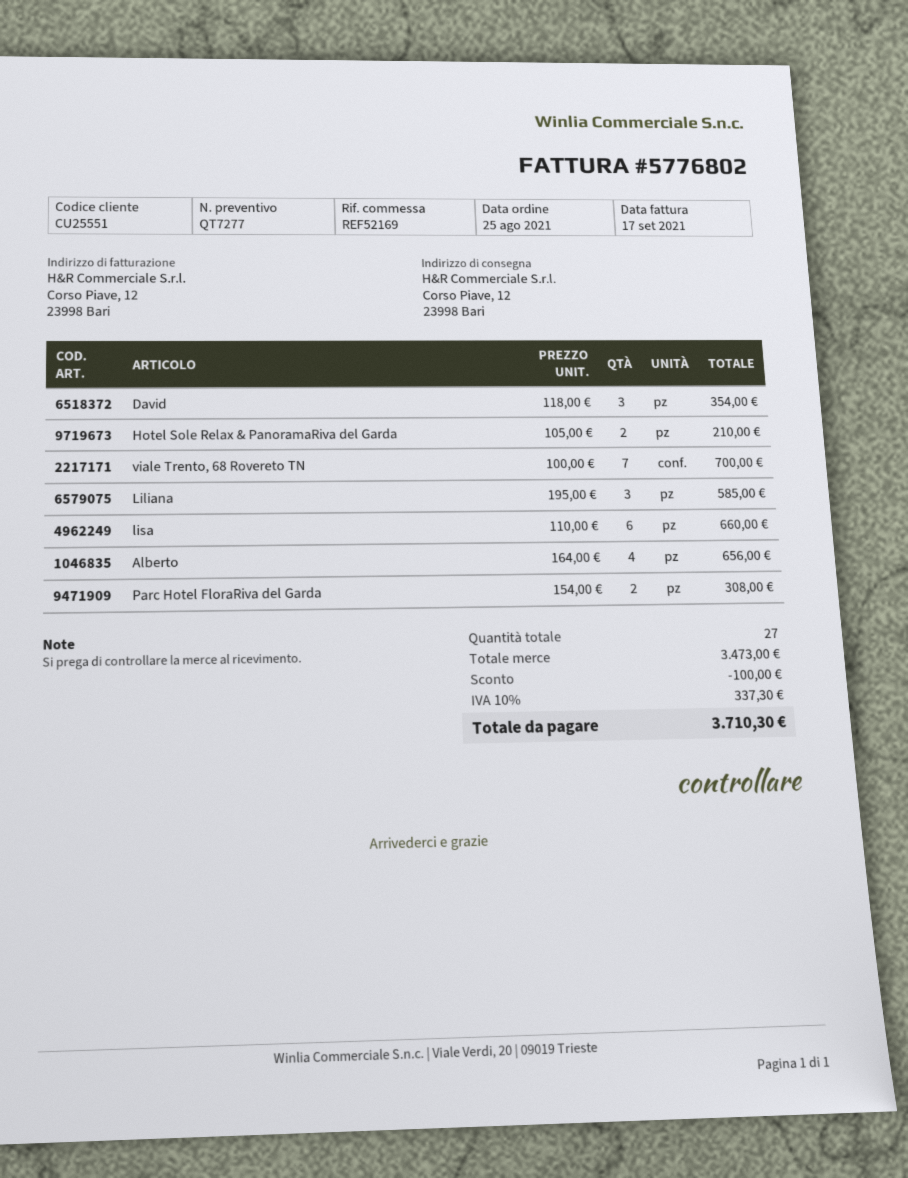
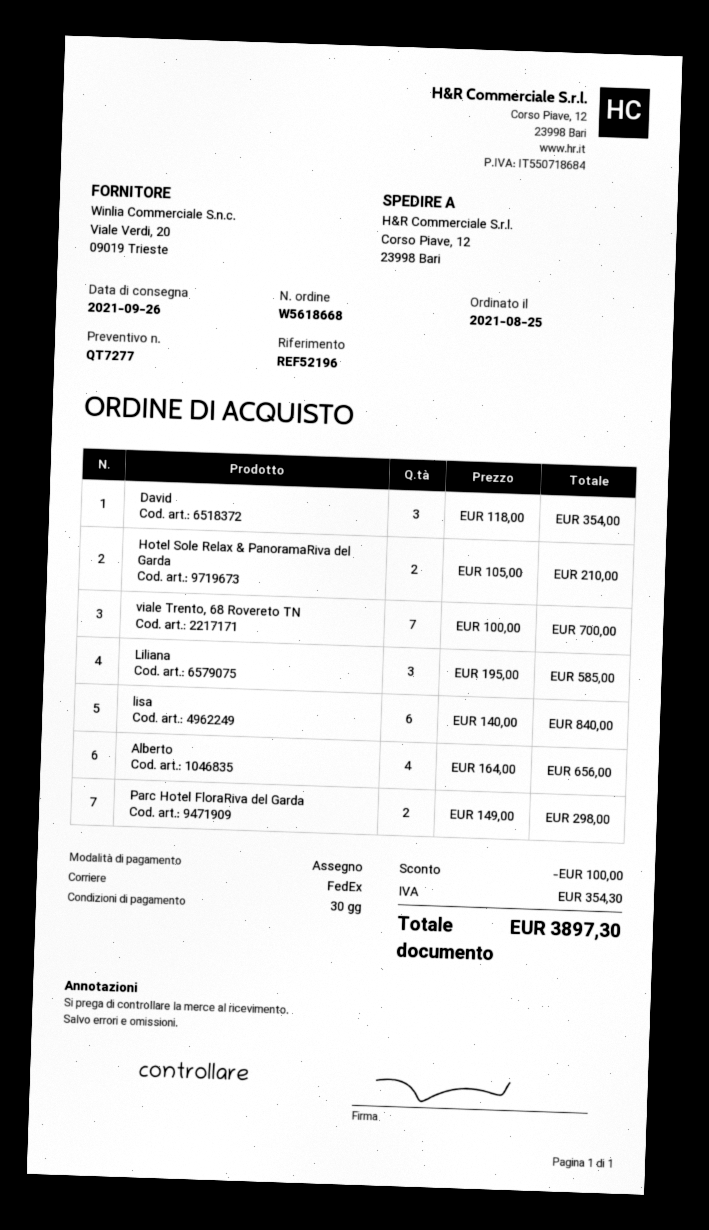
reference: REF52169 -> REF52196
lisa: 6 x 110.00 = 660.00 -> 6 x 140.00 = 840.00
Parc Hotel FloraRiva del Garda: 2 x 154.00 = 308.00 -> 2 x 149.00 = 298.00
tax: 337.30 -> 354.30
total: 3710.30 -> 3897.30

